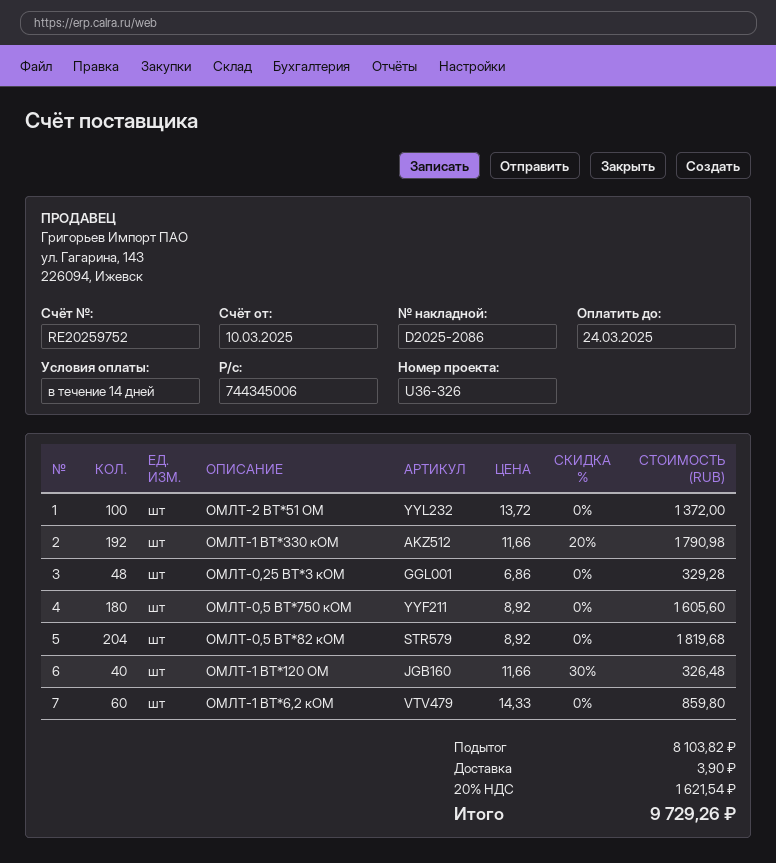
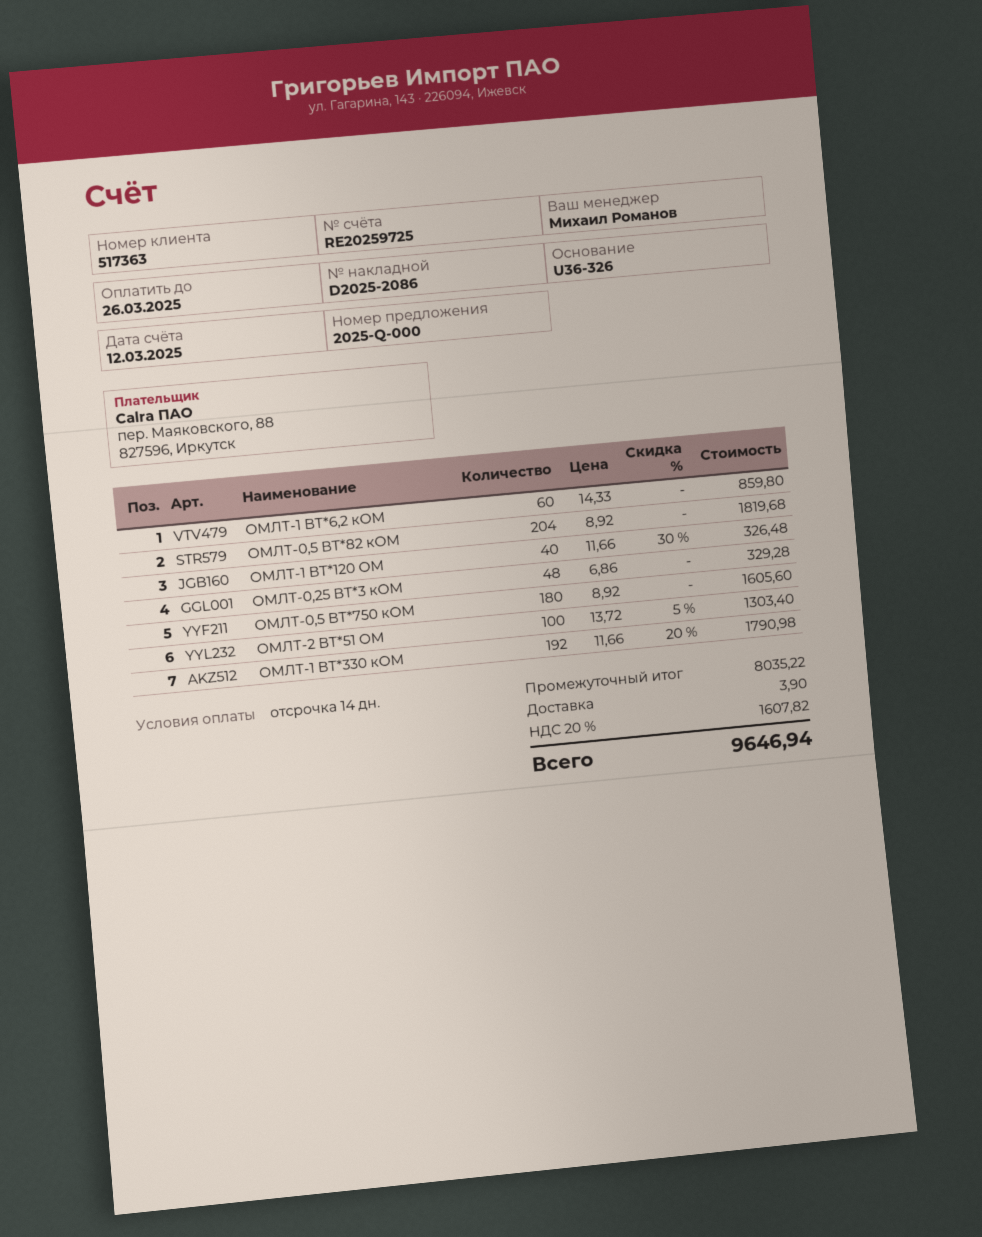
invoice number: RE20259752 -> RE20259725
invoice date: 2025-03-10 -> 2025-03-12
due date: 2025-03-24 -> 2025-03-26
ОМЛТ-2 ВТ*51 ОМ: 100 x 13.72 = 1372.00 -> 100 x 13.72 - 5% = 1303.40
subtotal: 8103.82 -> 8035.22
tax: 20% = 1621.54 -> 20% = 1607.82
total: 9729.26 -> 9646.94

